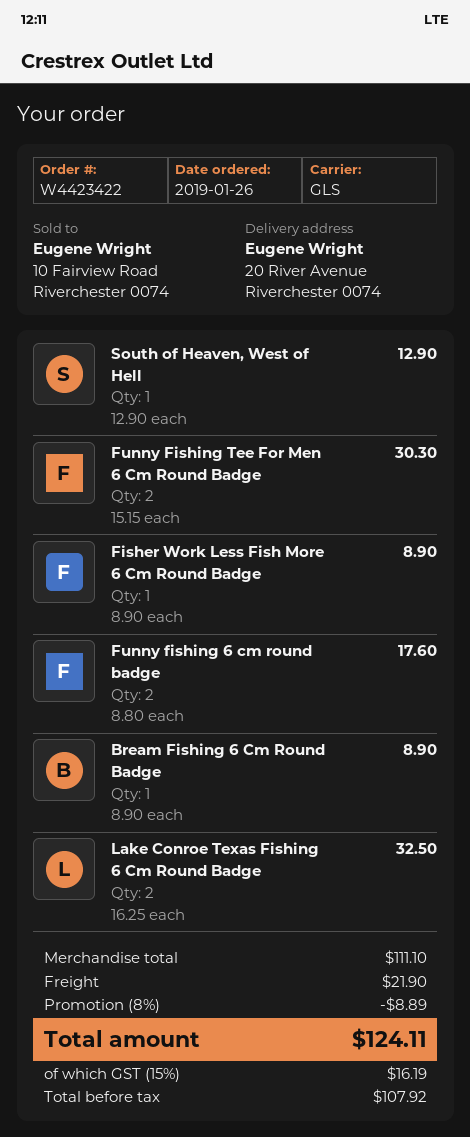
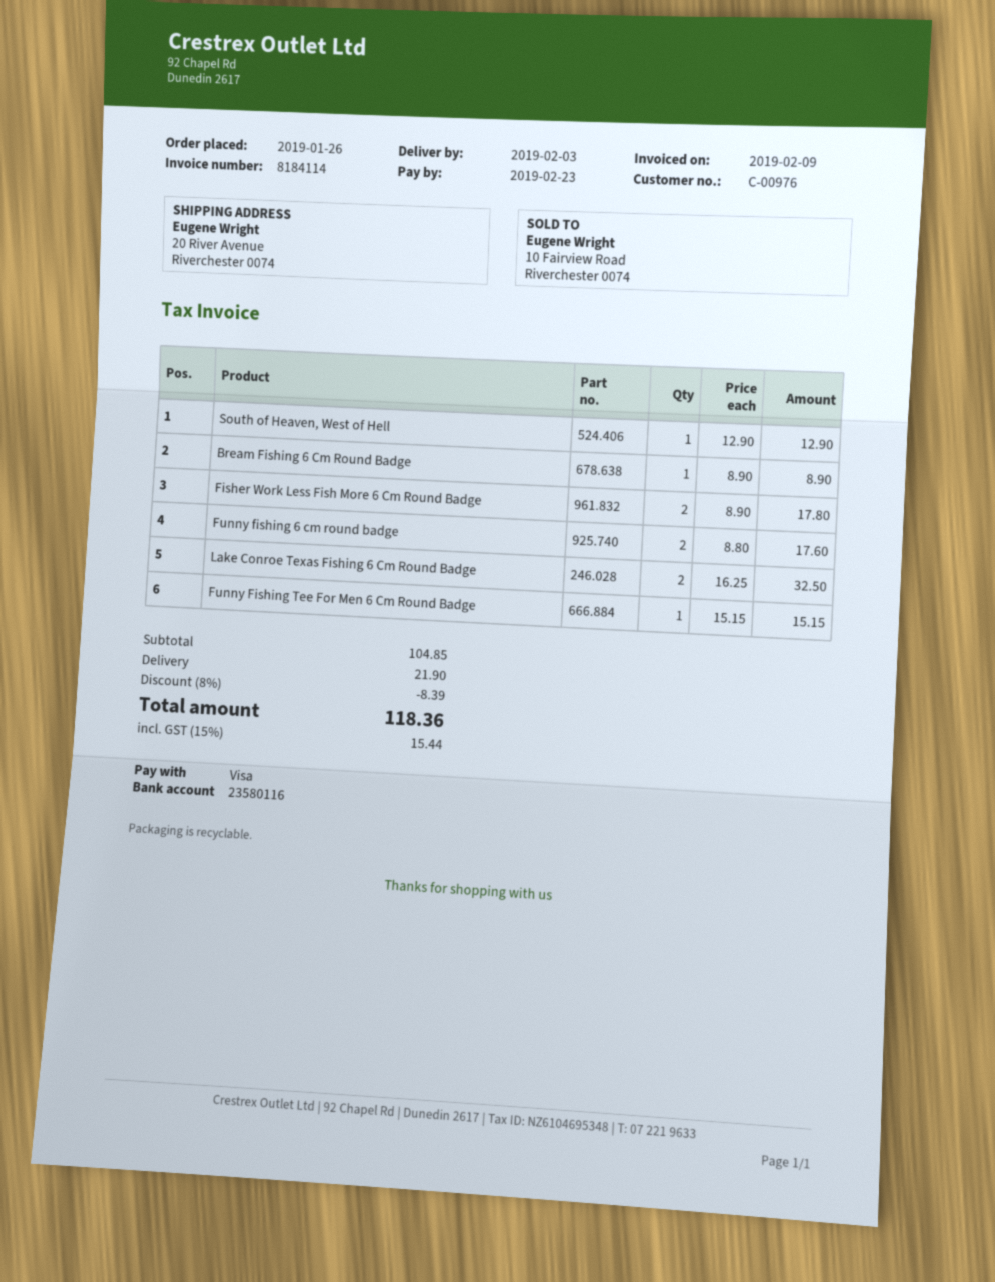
Funny Fishing Tee For Men 6 Cm Round Badge: 2 x 15.15 = 30.30 -> 1 x 15.15 = 15.15
Fisher Work Less Fish More 6 Cm Round Badge: 1 x 8.90 = 8.90 -> 2 x 8.90 = 17.80
subtotal: 111.10 -> 104.85
discount: 8% = 8.89 -> 8% = 8.39
tax: 15% = 16.19 -> 15% = 15.44
total: 124.11 -> 118.36

